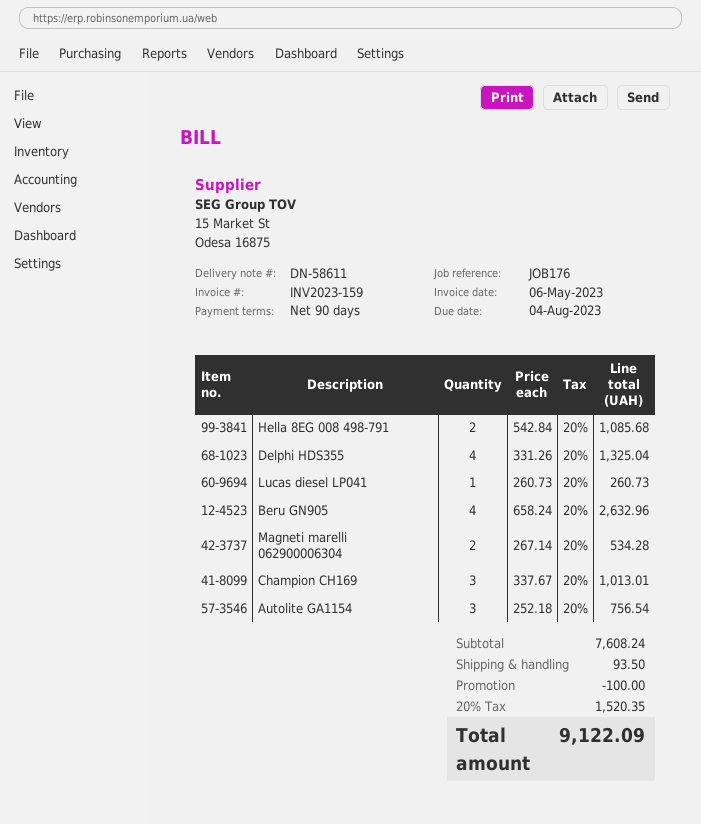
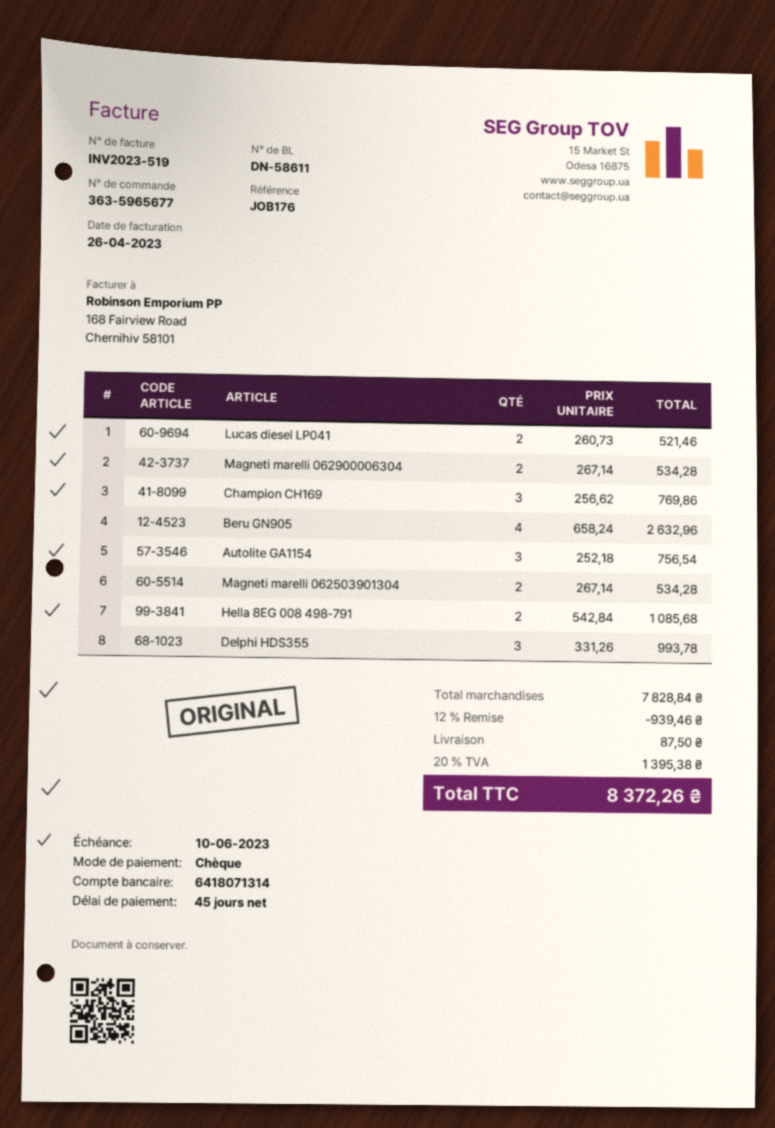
invoice number: INV2023-159 -> INV2023-519
invoice date: 2023-05-06 -> 2023-04-26
payment terms: 90 days -> 45 days
due date: 2023-08-04 -> 2023-06-10
Delphi HDS355: 4 x 331.26 = 1325.04 -> 3 x 331.26 = 993.78
Lucas diesel LP041: 1 x 260.73 = 260.73 -> 2 x 260.73 = 521.46
Champion CH169: 3 x 337.67 = 1013.01 -> 3 x 256.62 = 769.86
Magneti marelli 062503901304: none -> 2 x 267.14 = 534.28
subtotal: 7608.24 -> 7828.84
discount: 100.00 -> 939.46
shipping: 93.50 -> 87.50
tax: 20% = 1520.35 -> 20% = 1395.38
total: 9122.09 -> 8372.26

